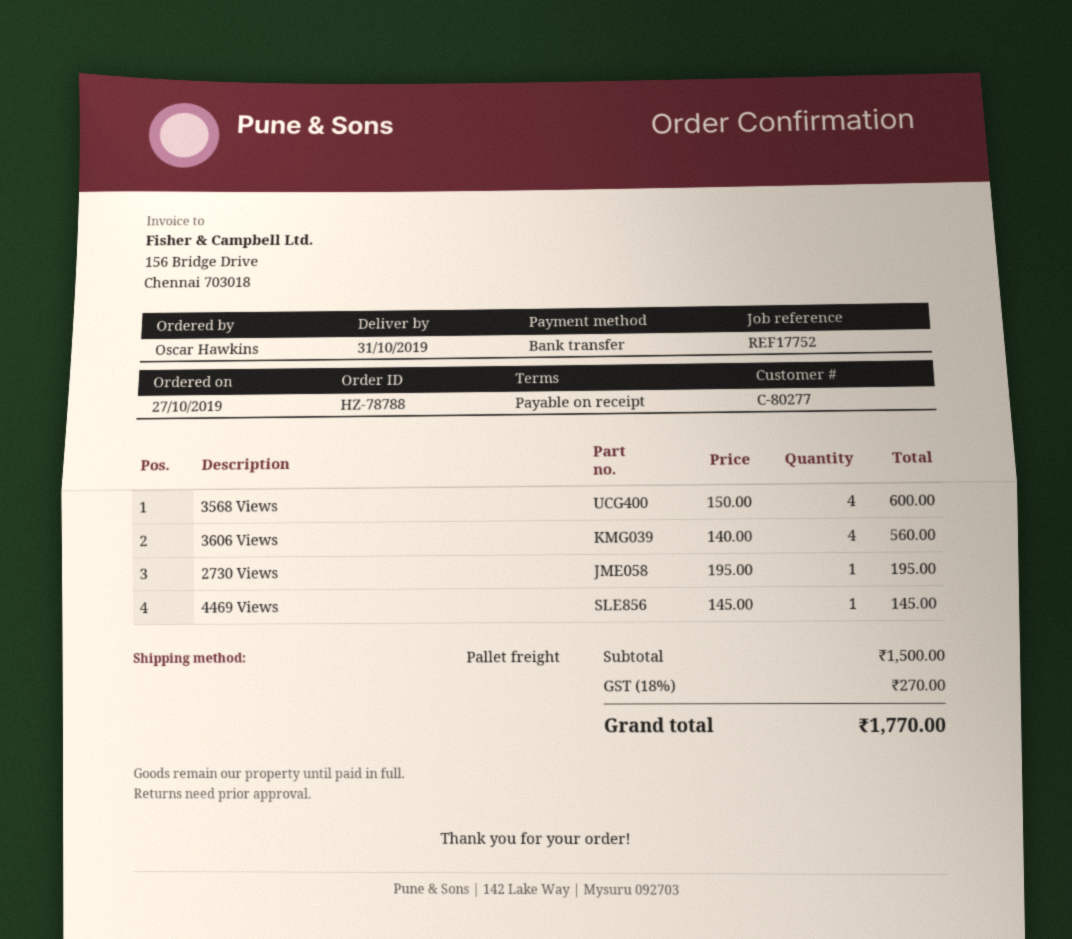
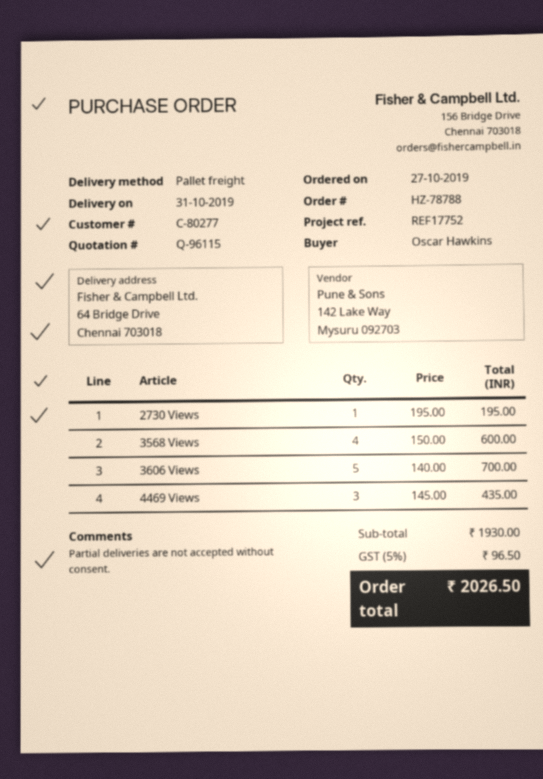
3606 Views: 4 x 140.00 = 560.00 -> 5 x 140.00 = 700.00
4469 Views: 1 x 145.00 = 145.00 -> 3 x 145.00 = 435.00
subtotal: 1500.00 -> 1930.00
tax: 18% = 270.00 -> 5% = 96.50
total: 1770.00 -> 2026.50

